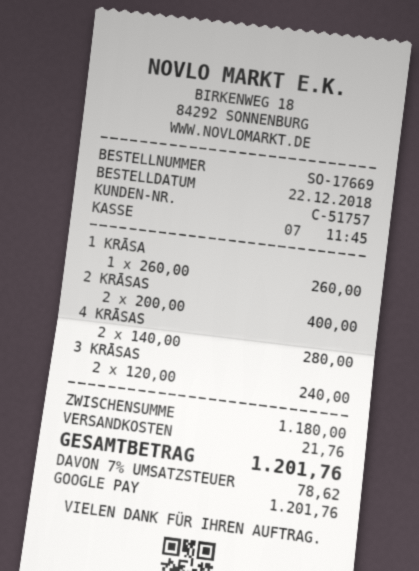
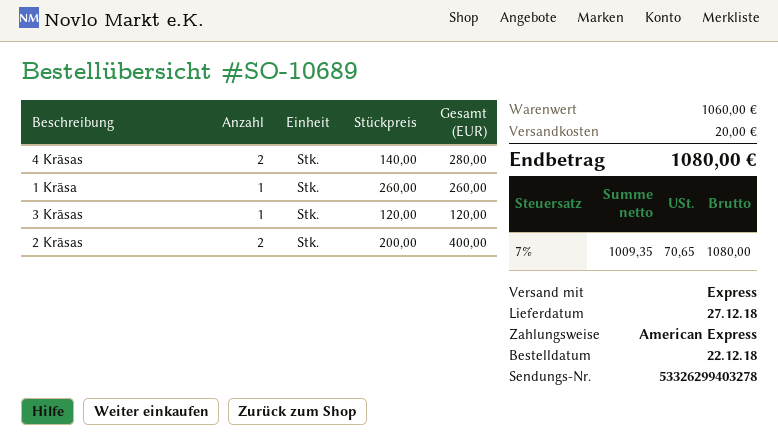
order number: SO-17669 -> SO-10689
payment method: Google Pay -> American Express
3 KRĀSAS: 2 x 120.00 = 240.00 -> 1 x 120.00 = 120.00
subtotal: 1180.00 -> 1060.00
shipping: 21.76 -> 20.00
tax: 7% = 78.62 -> 7% = 70.65
total: 1201.76 -> 1080.00

